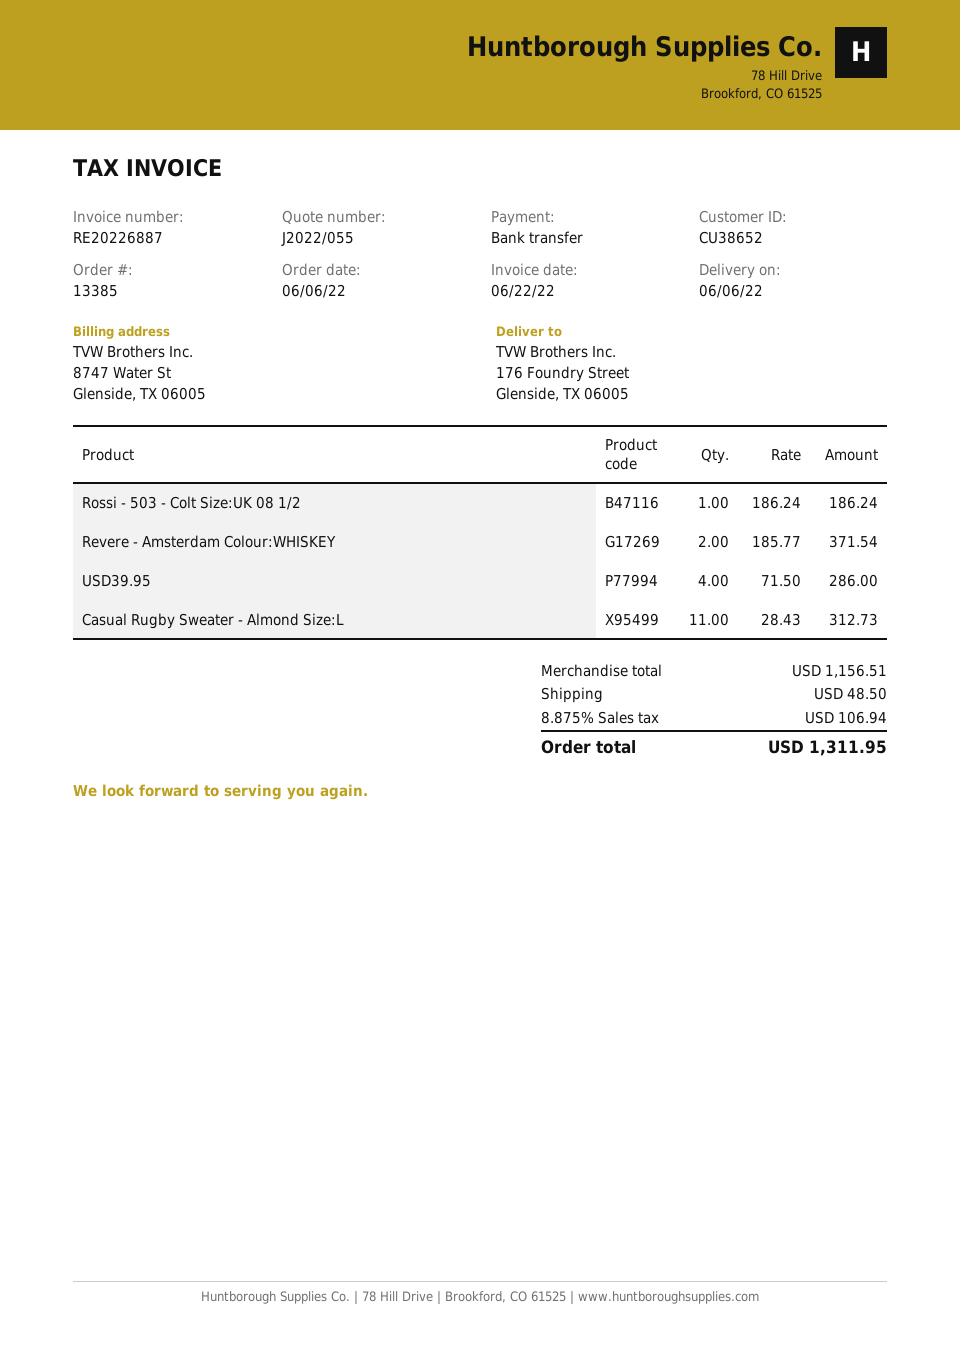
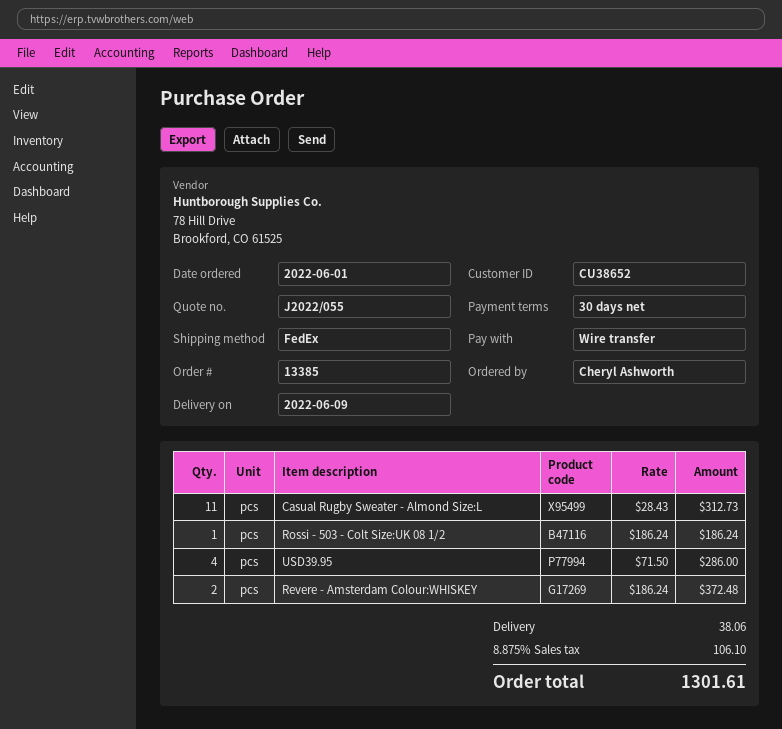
order date: 2022-06-06 -> 2022-06-01
delivery date: 2022-06-06 -> 2022-06-09
Revere - Amsterdam Colour:WHISKEY: 2 x 185.77 = 371.54 -> 2 x 186.24 = 372.48
shipping: 48.50 -> 38.06
tax: 8.875% = 106.94 -> 8.875% = 106.10
total: 1311.95 -> 1301.61

